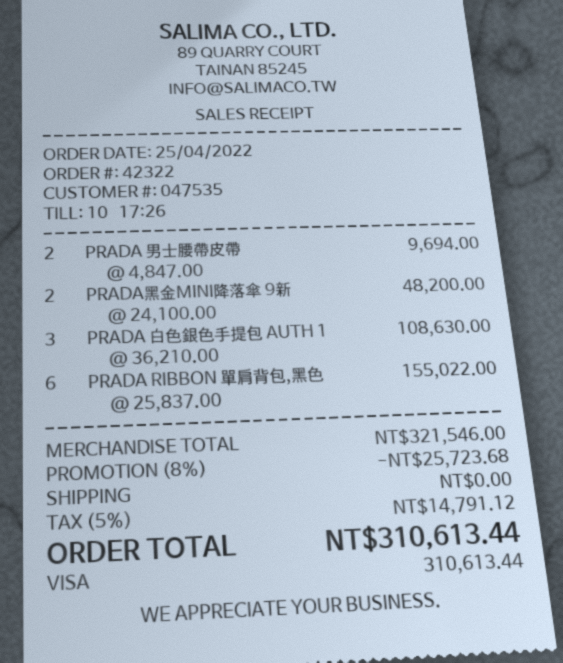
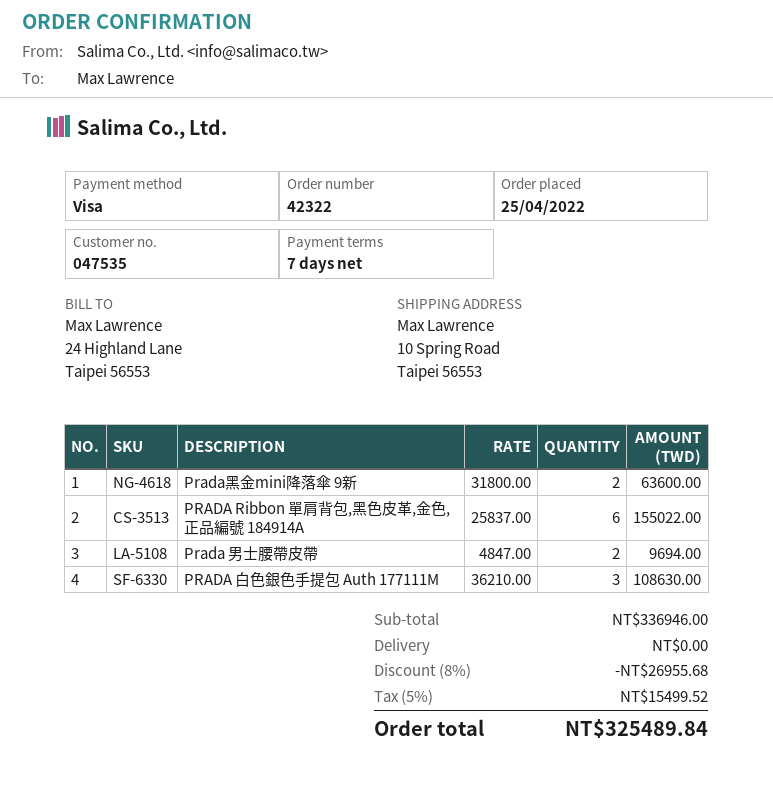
PRADA黑金MINI降落傘 9新: 2 x 24100.00 = 48200.00 -> 2 x 31800.00 = 63600.00
subtotal: 321546.00 -> 336946.00
discount: 8% = 25723.68 -> 8% = 26955.68
tax: 5% = 14791.12 -> 5% = 15499.52
total: 310613.44 -> 325489.84

